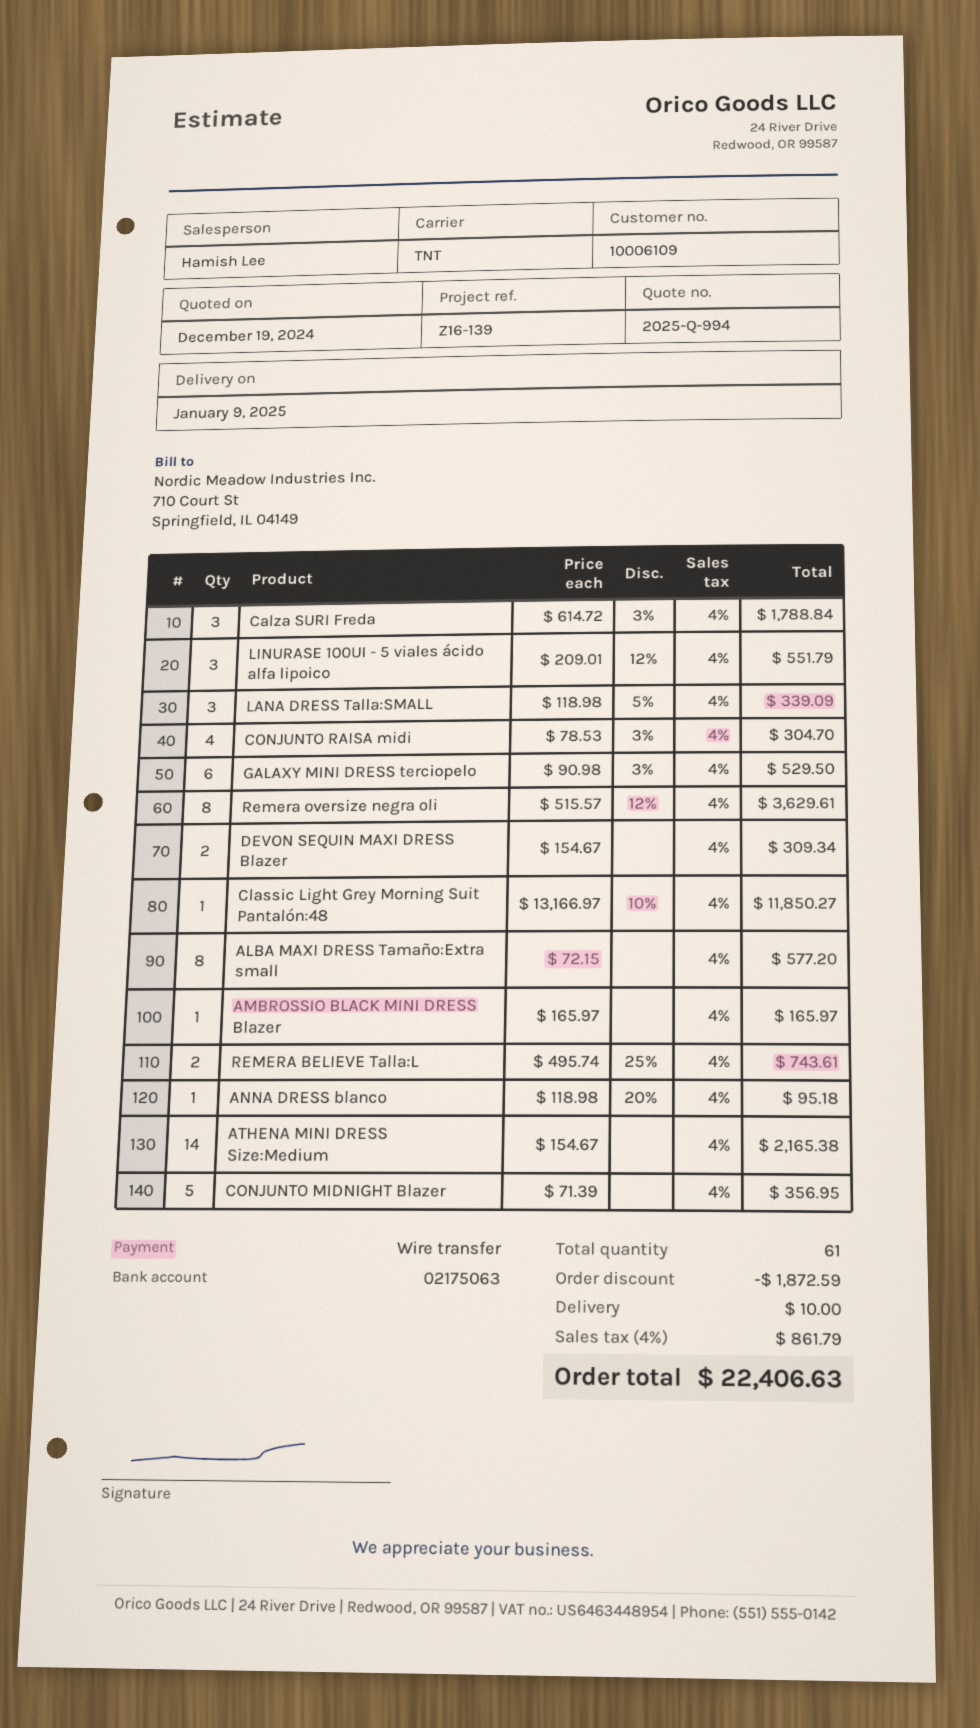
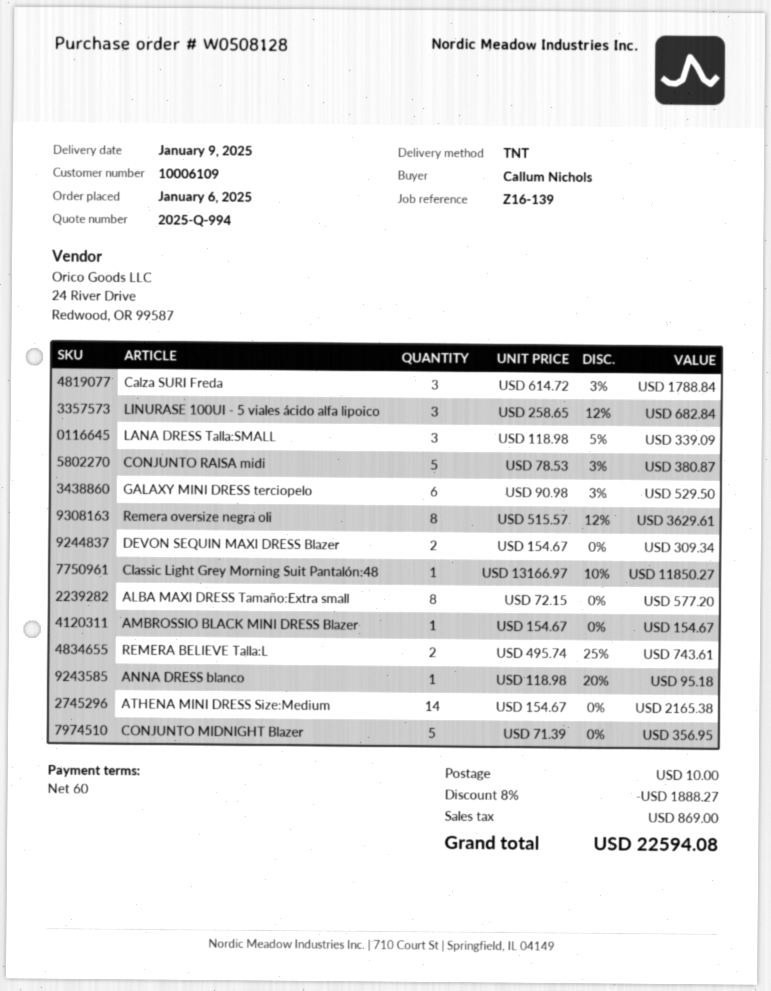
LINURASE 100UI - 5 viales ácido alfa lipoico: 3 x 209.01 - 12% = 551.79 -> 3 x 258.65 - 12% = 682.84
CONJUNTO RAISA midi: 4 x 78.53 - 3% = 304.70 -> 5 x 78.53 - 3% = 380.87
AMBROSSIO BLACK MINI DRESS Blazer: 1 x 165.97 = 165.97 -> 1 x 154.67 = 154.67
discount: 1872.59 -> 1888.27
tax: 861.79 -> 869.00
total: 22406.63 -> 22594.08

